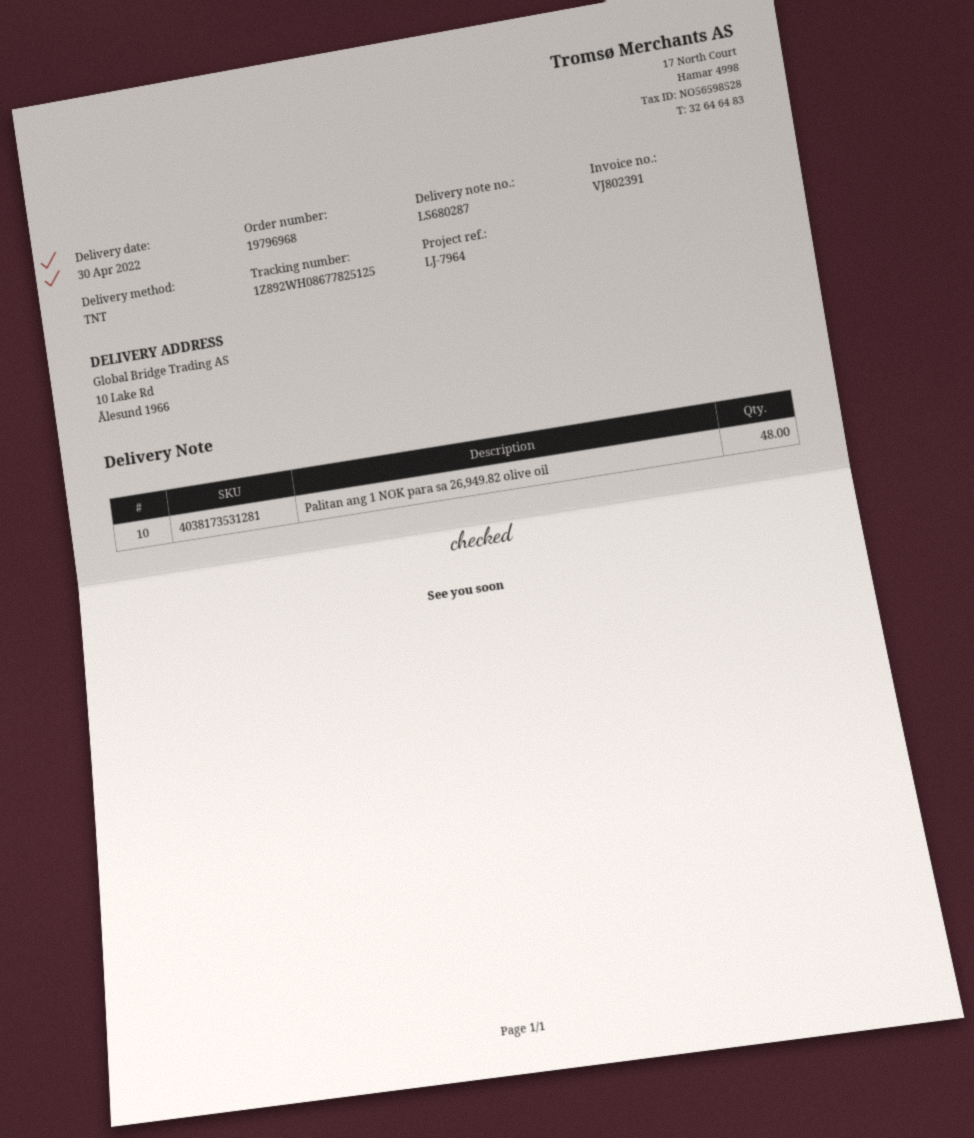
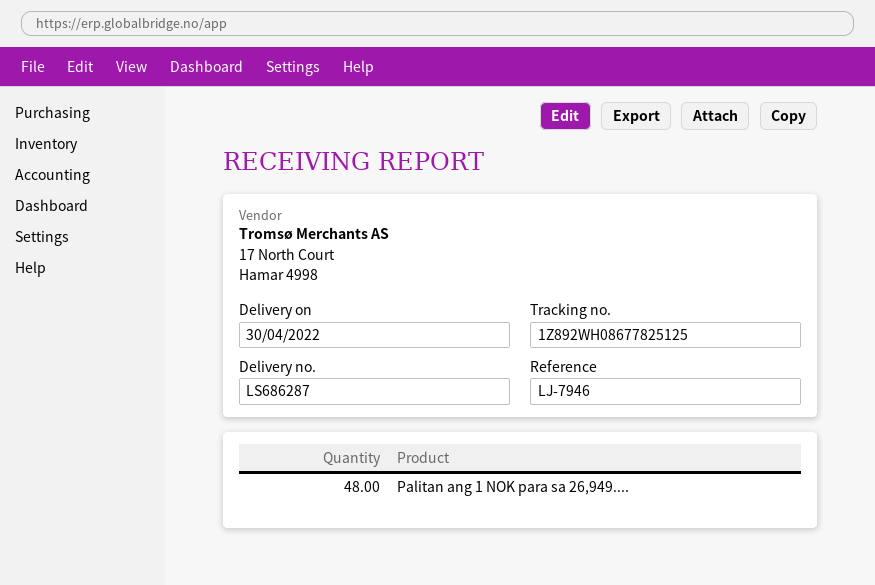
delivery note number: LS680287 -> LS686287
reference: LJ-7964 -> LJ-7946

